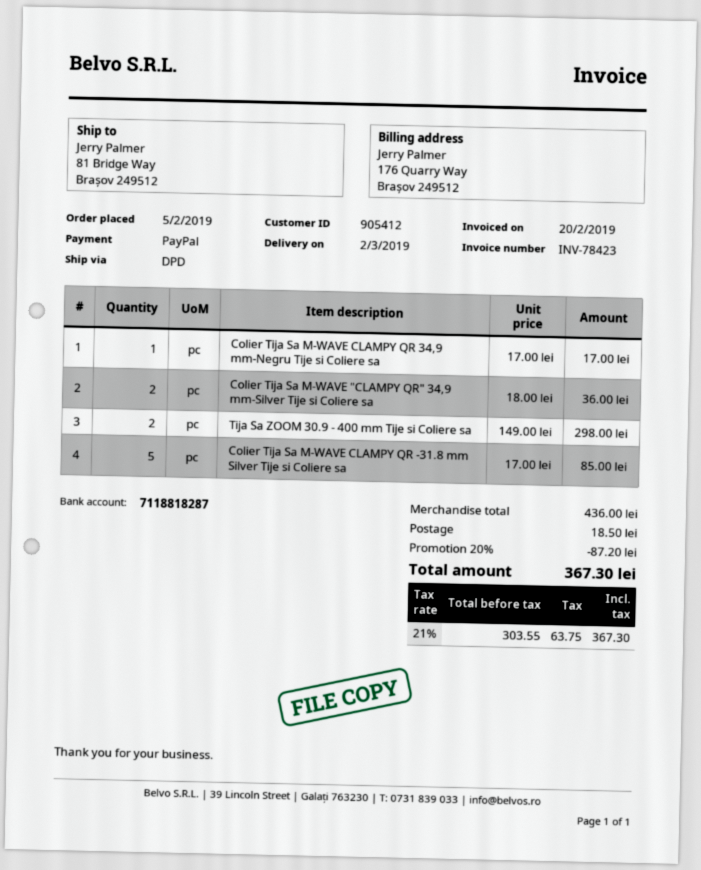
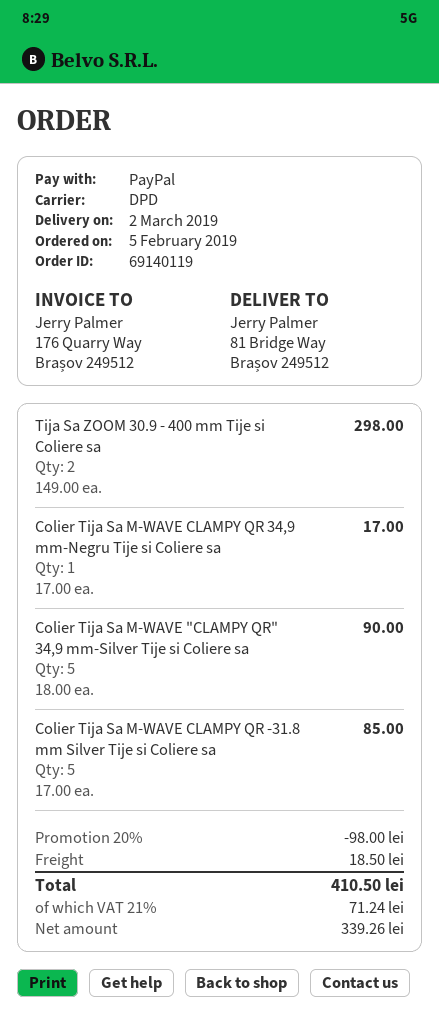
Colier Tija Sa M-WAVE "CLAMPY QR" 34,9 mm-Silver Tije si Coliere sa: 2 x 18.00 = 36.00 -> 5 x 18.00 = 90.00
discount: 20% = 87.20 -> 20% = 98.00
net: 303.55 -> 339.26
tax: 21% = 63.75 -> 21% = 71.24
total: 367.30 -> 410.50

